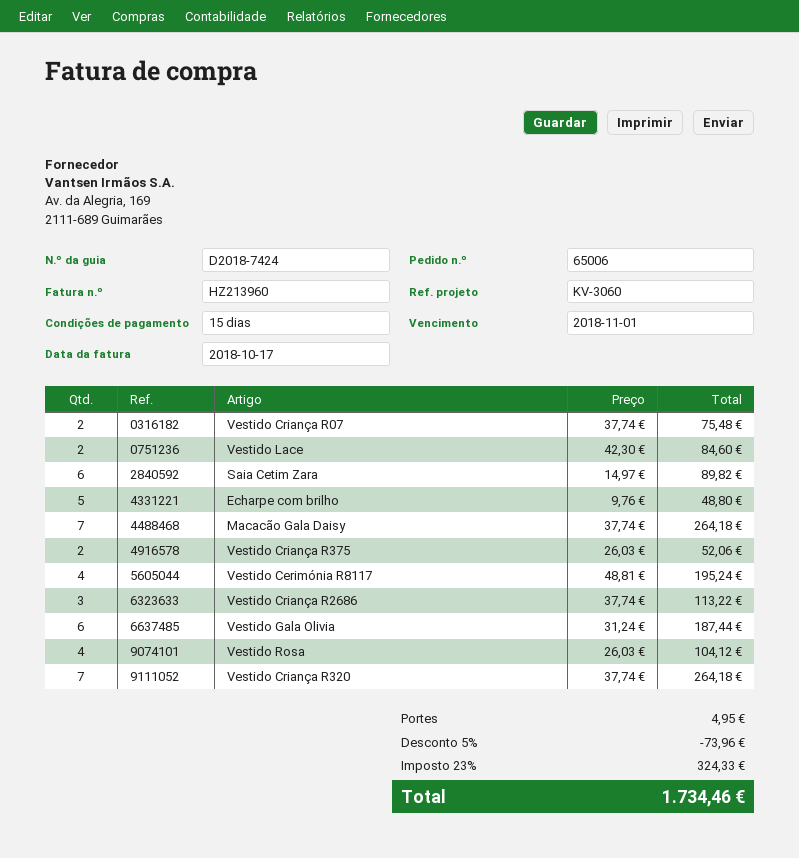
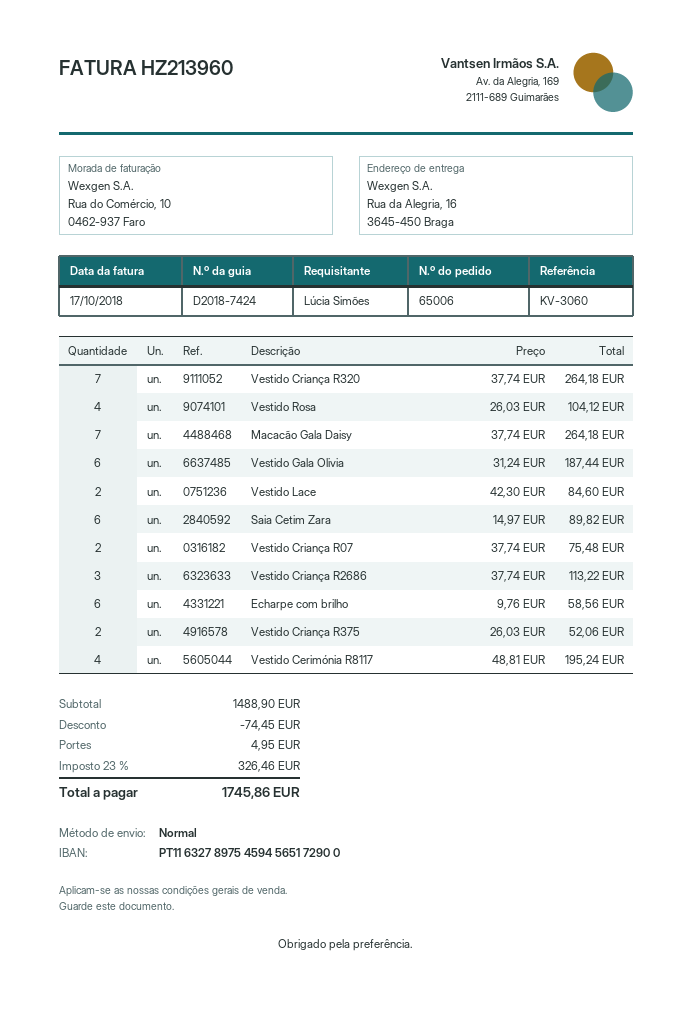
Echarpe com brilho: 5 x 9.76 = 48.80 -> 6 x 9.76 = 58.56
discount: 73.96 -> 74.45
tax: 23% = 324.33 -> 23% = 326.46
total: 1734.46 -> 1745.86

